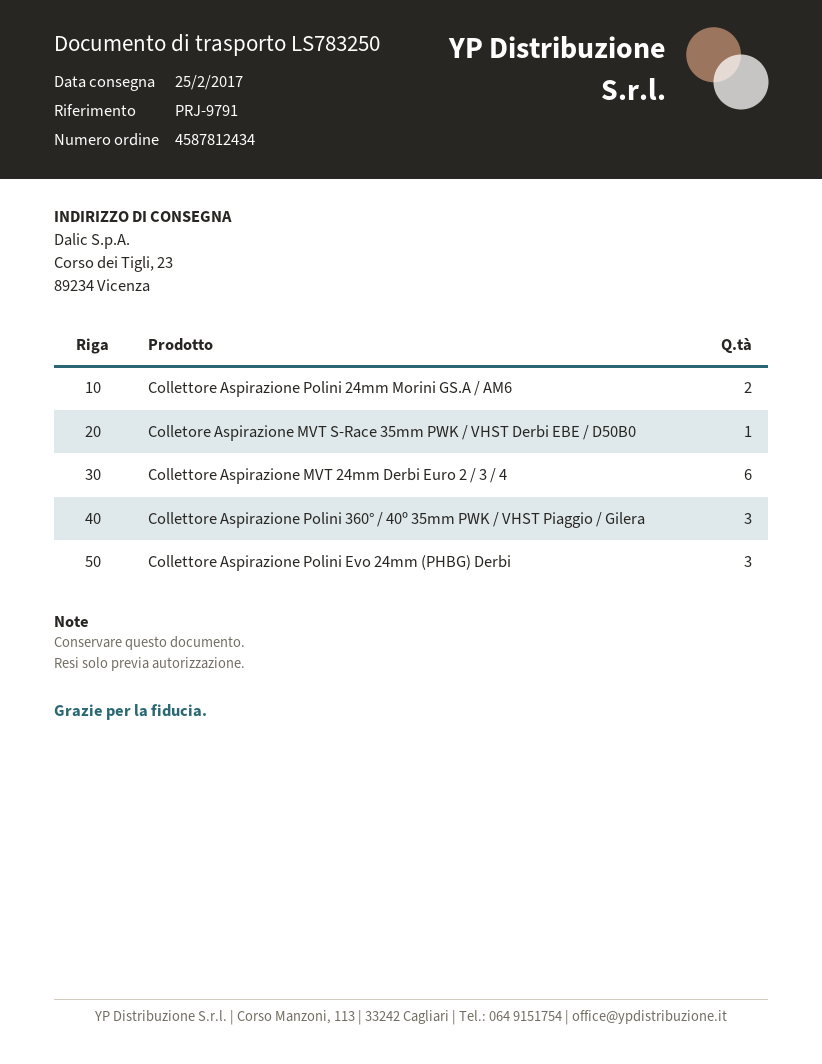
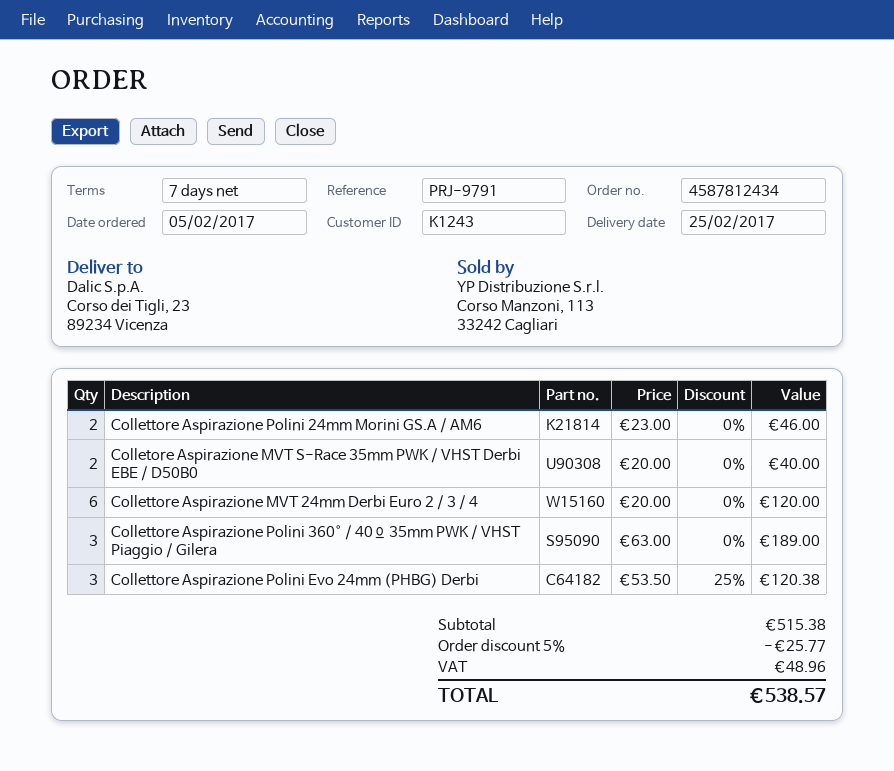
Colletore Aspirazione MVT S-Race 35mm PWK / VHST Derbi EBE / D50B0: 1 -> 2

